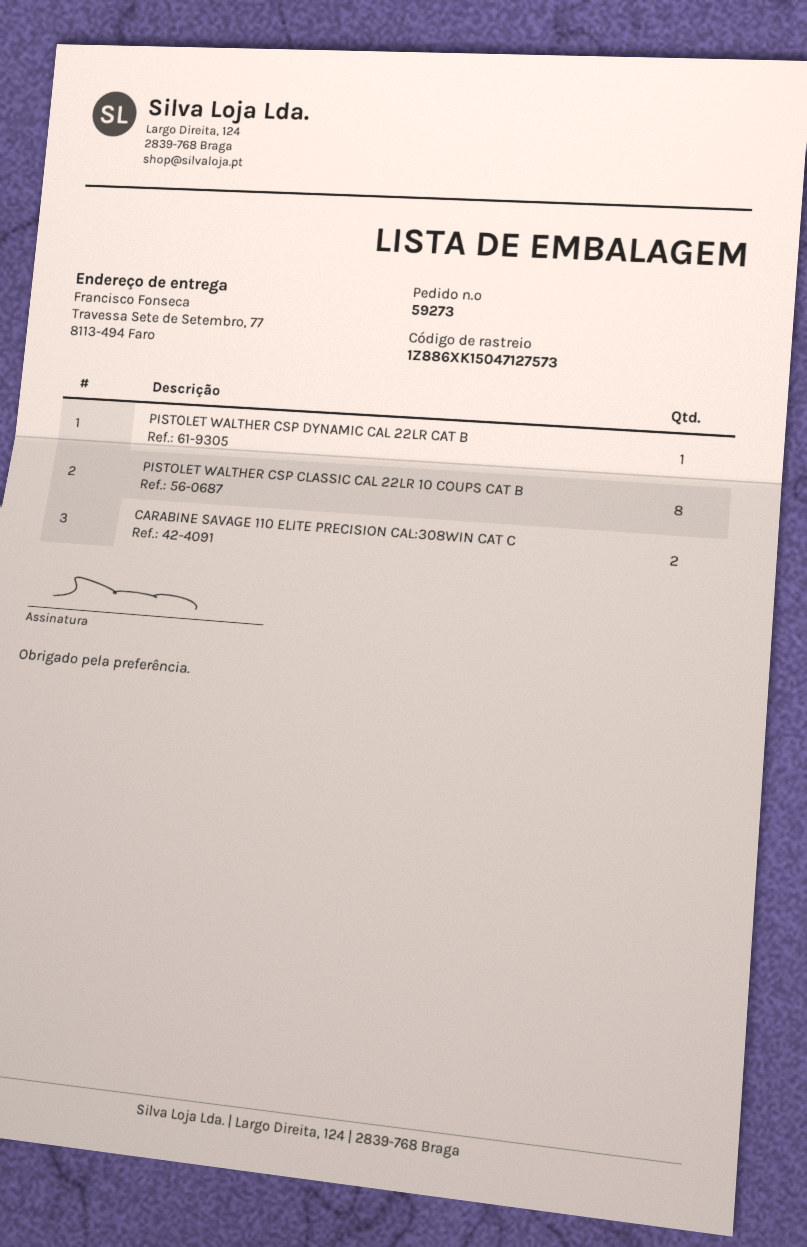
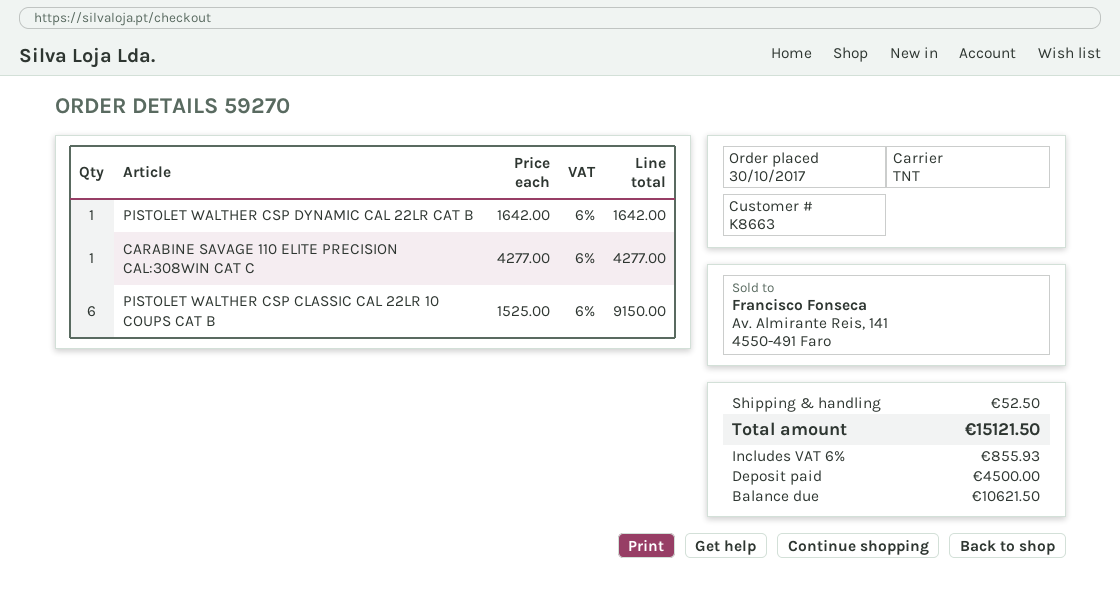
order number: 59273 -> 59270
PISTOLET WALTHER CSP CLASSIC CAL 22LR 10 COUPS CAT B: 8 -> 6
CARABINE SAVAGE 110 ELITE PRECISION CAL:308WIN CAT C: 2 -> 1

